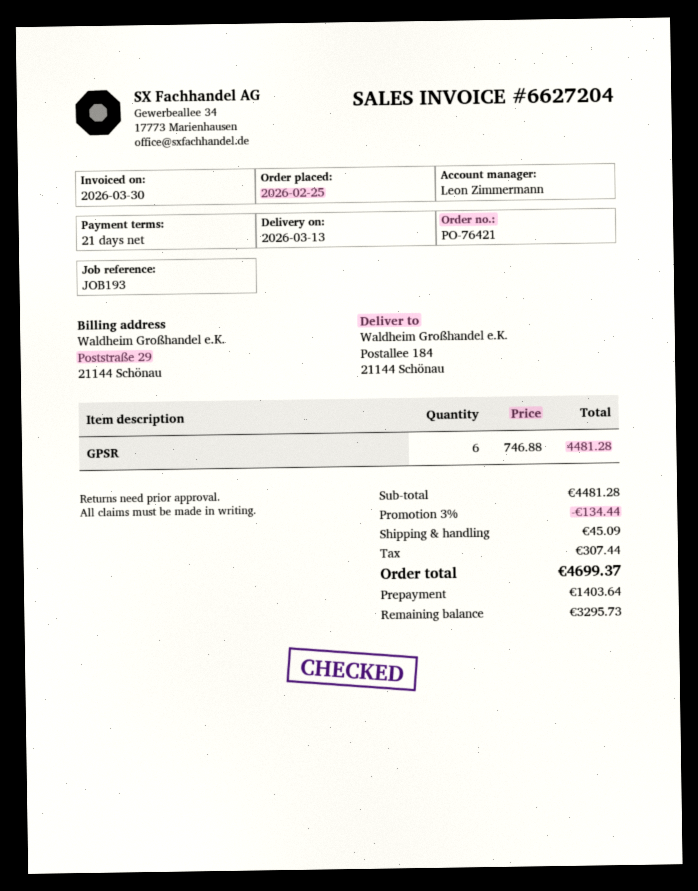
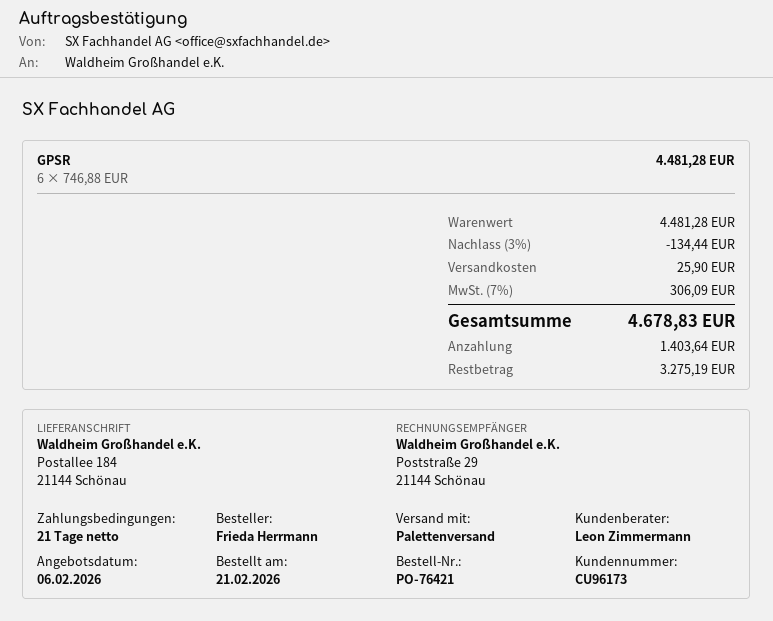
order date: 2026-02-25 -> 2026-02-21
shipping: 45.09 -> 25.90
tax: 307.44 -> 306.09
total: 4699.37 -> 4678.83
balance: 3295.73 -> 3275.19

